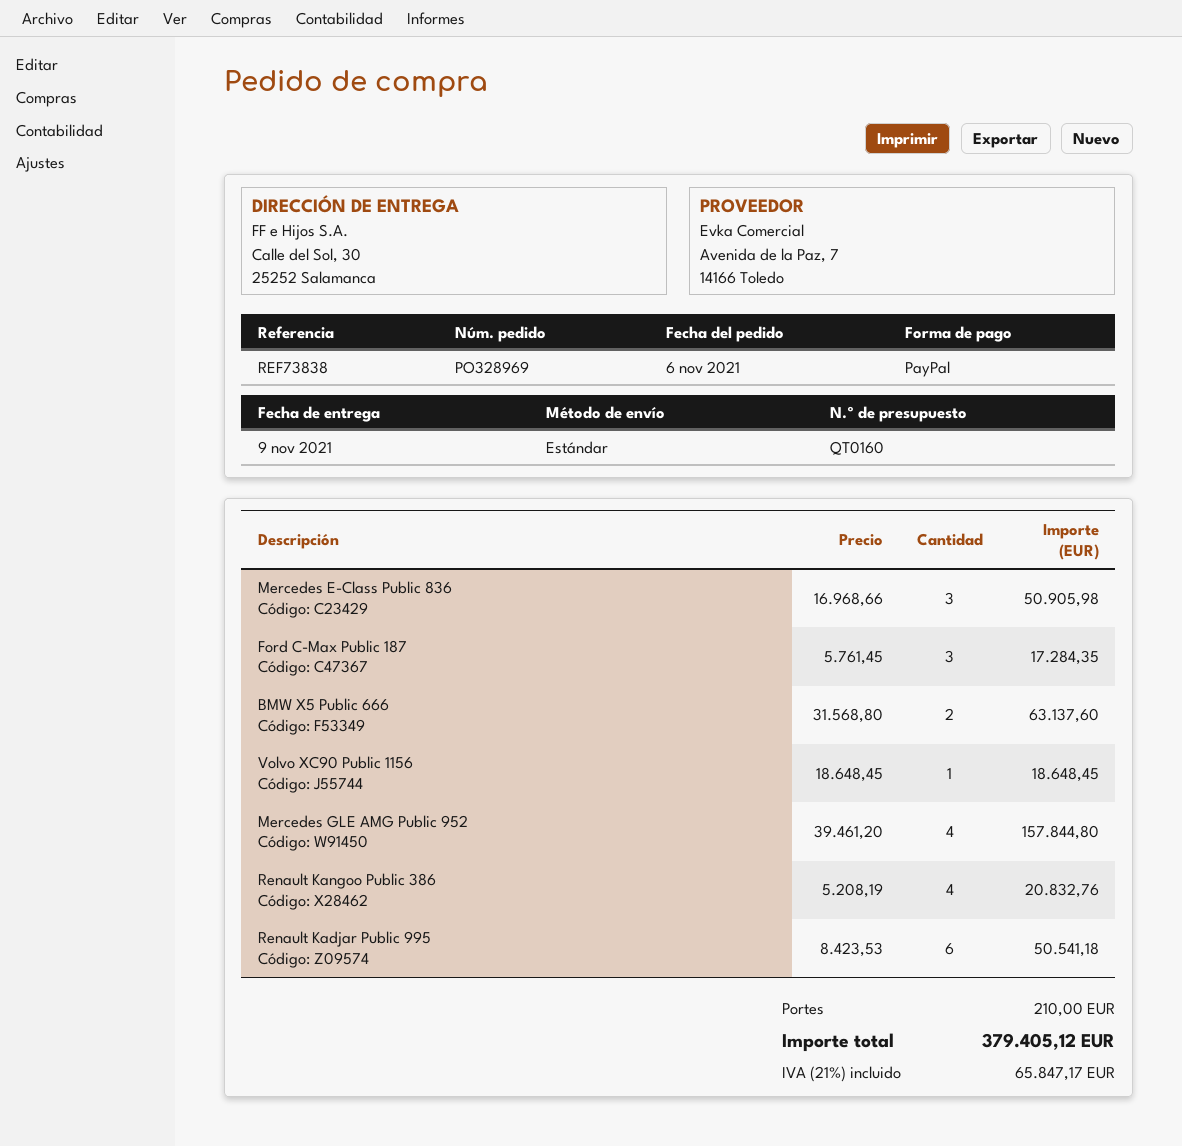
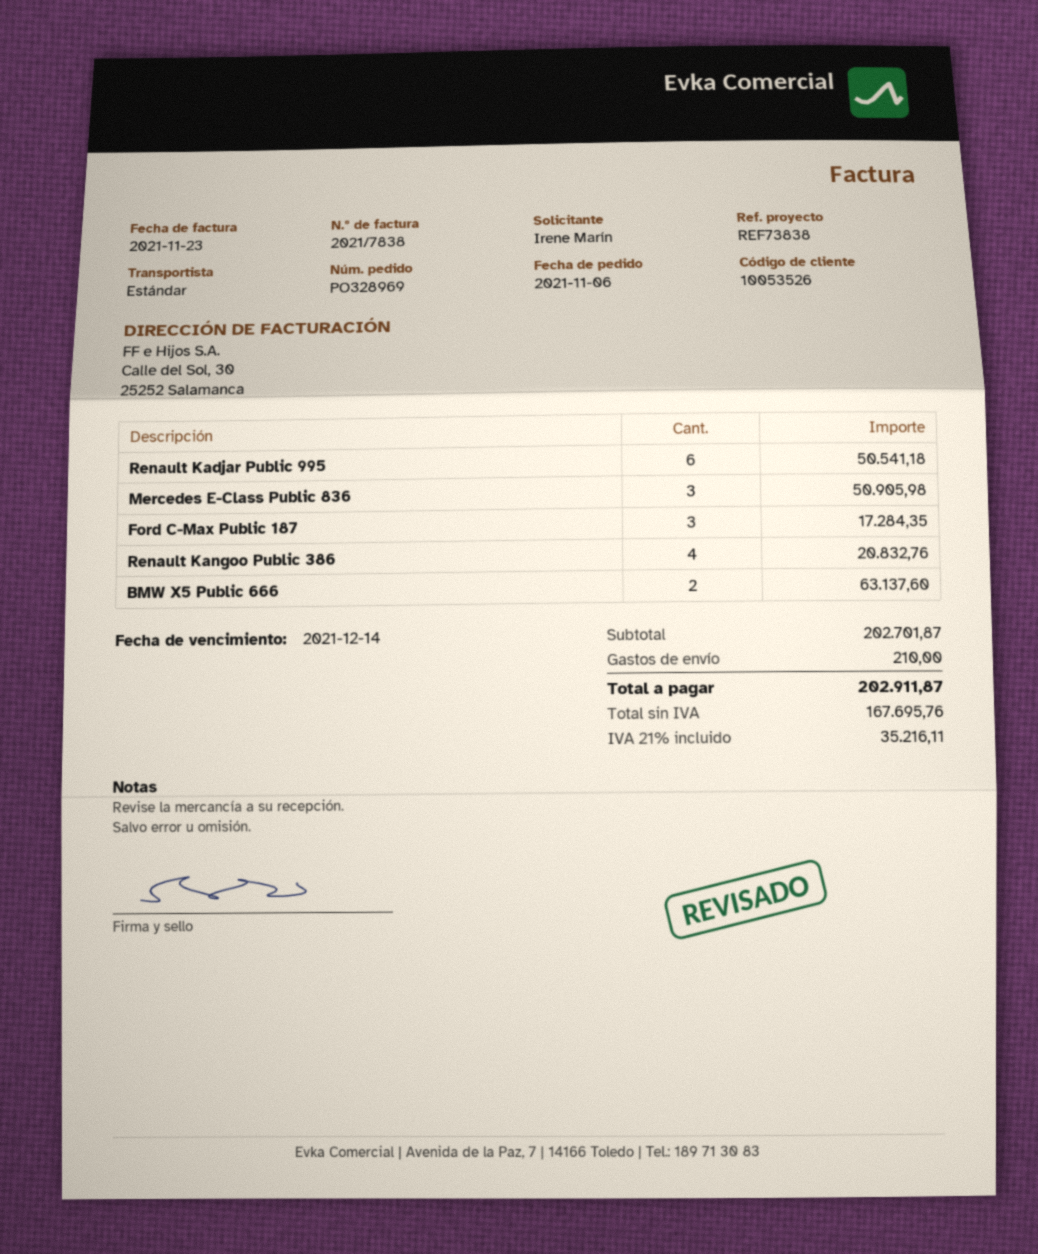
Volvo XC90 Public 1156: 1 for 18648.45 -> none
Mercedes GLE AMG Public 952: 4 for 157844.80 -> none
tax: 21% = 65847.17 -> 21% = 35216.11
total: 379405.12 -> 202911.87

